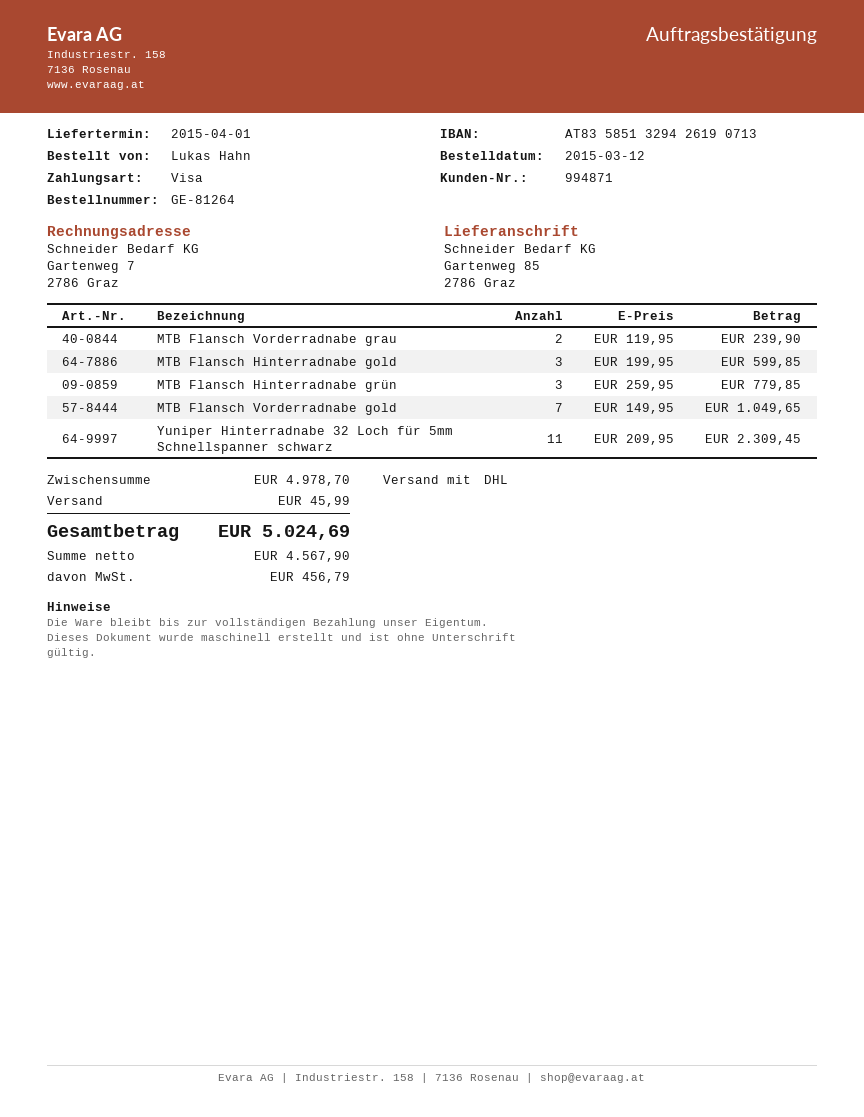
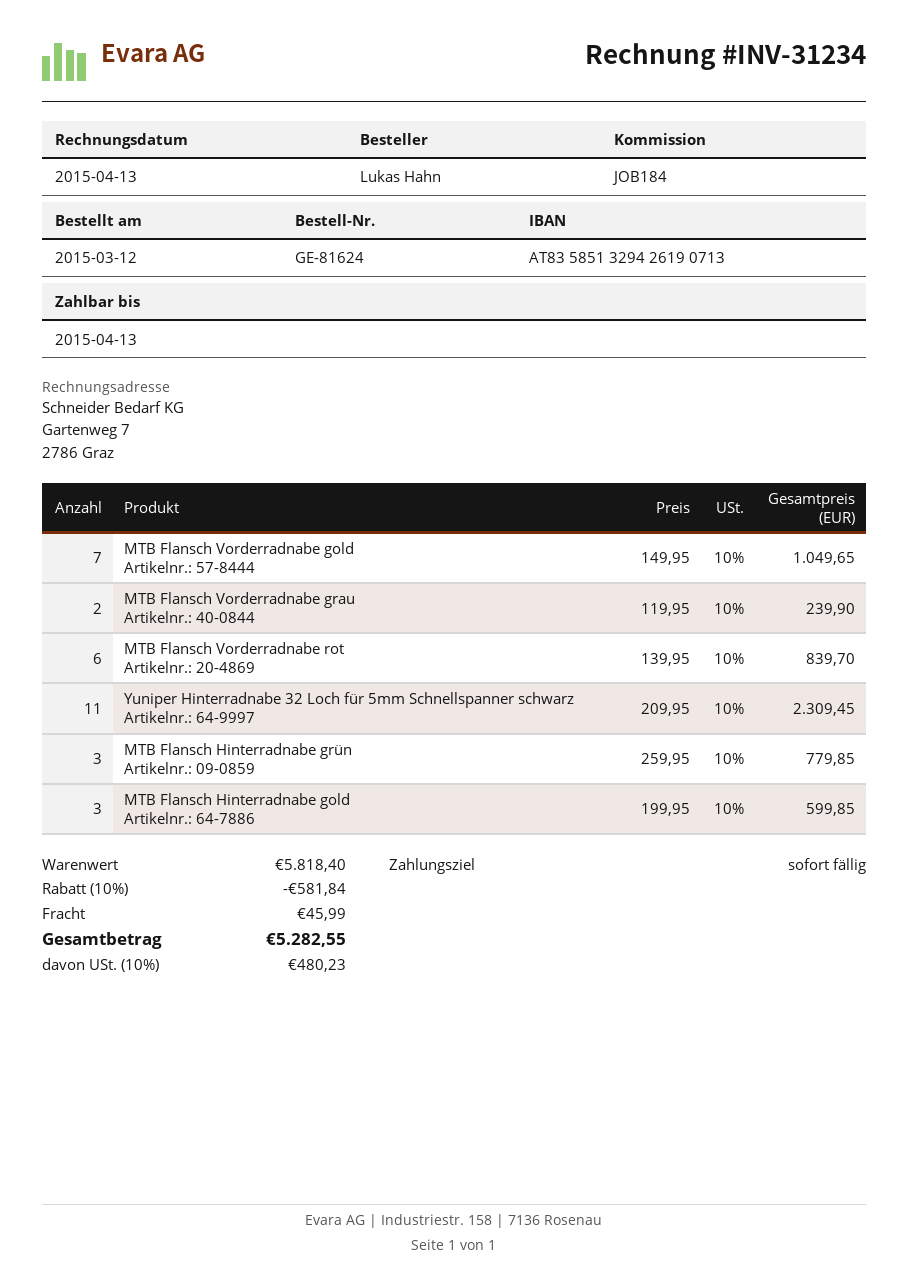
order number: GE-81264 -> GE-81624
MTB Flansch Vorderradnabe rot: none -> 6 x 139.95 = 839.70
subtotal: 4978.70 -> 5818.40
discount: none -> 10% = 581.84
tax: 456.79 -> 480.23
total: 5024.69 -> 5282.55

